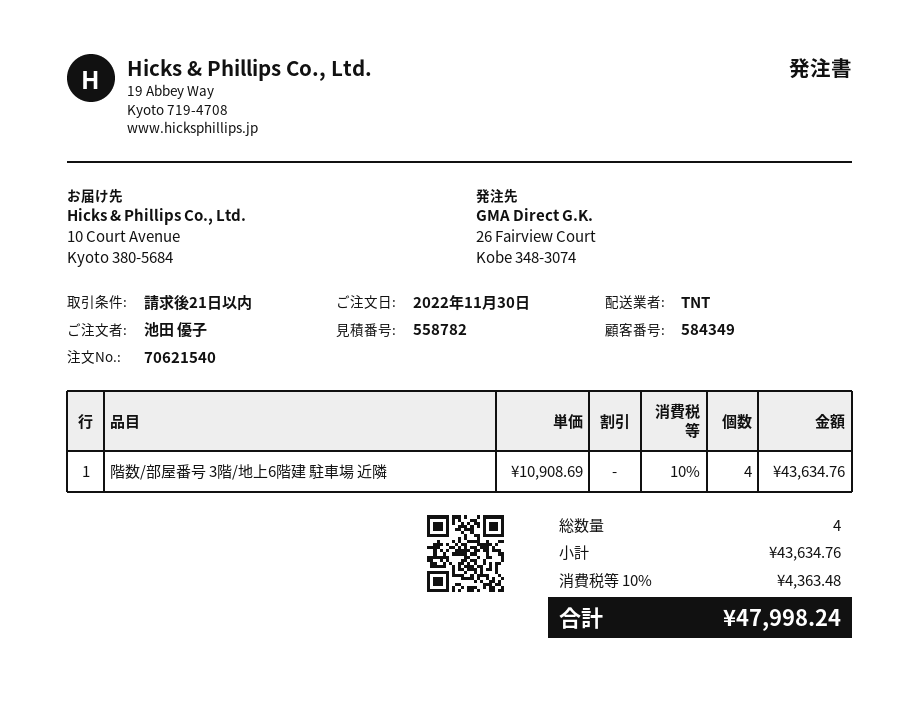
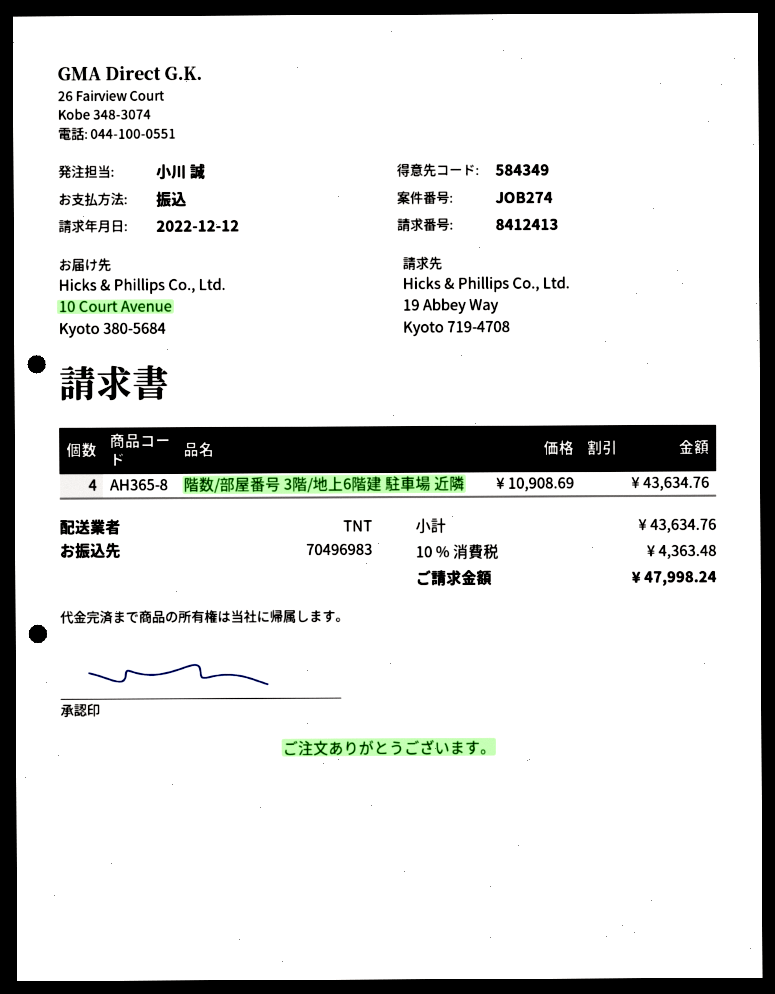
ordered by: 池田 優子 -> 小川 誠

